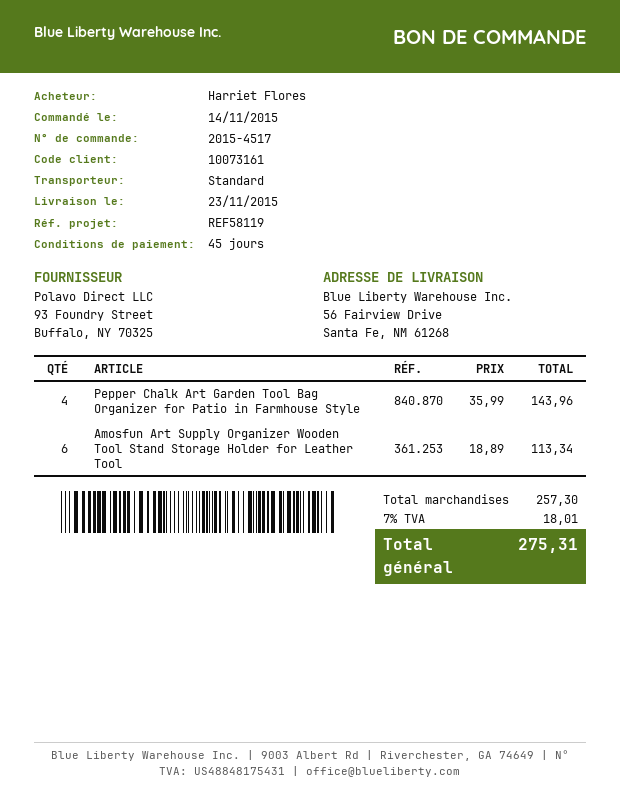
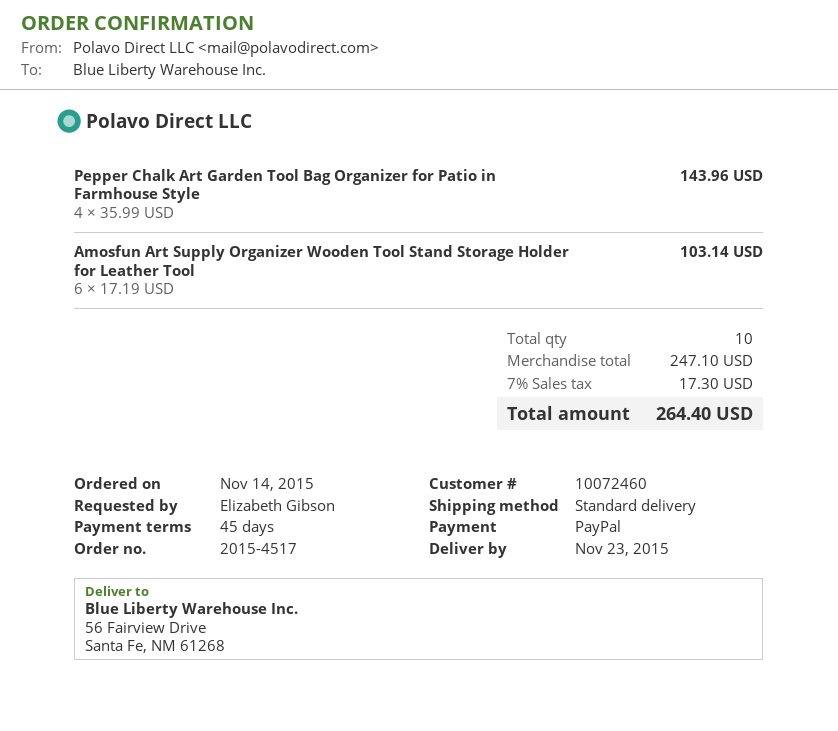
customer number: 10073161 -> 10072460
ordered by: Harriet Flores -> Elizabeth Gibson
Amosfun Art Supply Organizer Wooden Tool Stand Storage Holder for Leather Tool: 6 x 18.89 = 113.34 -> 6 x 17.19 = 103.14
subtotal: 257.30 -> 247.10
tax: 7% = 18.01 -> 7% = 17.30
total: 275.31 -> 264.40

